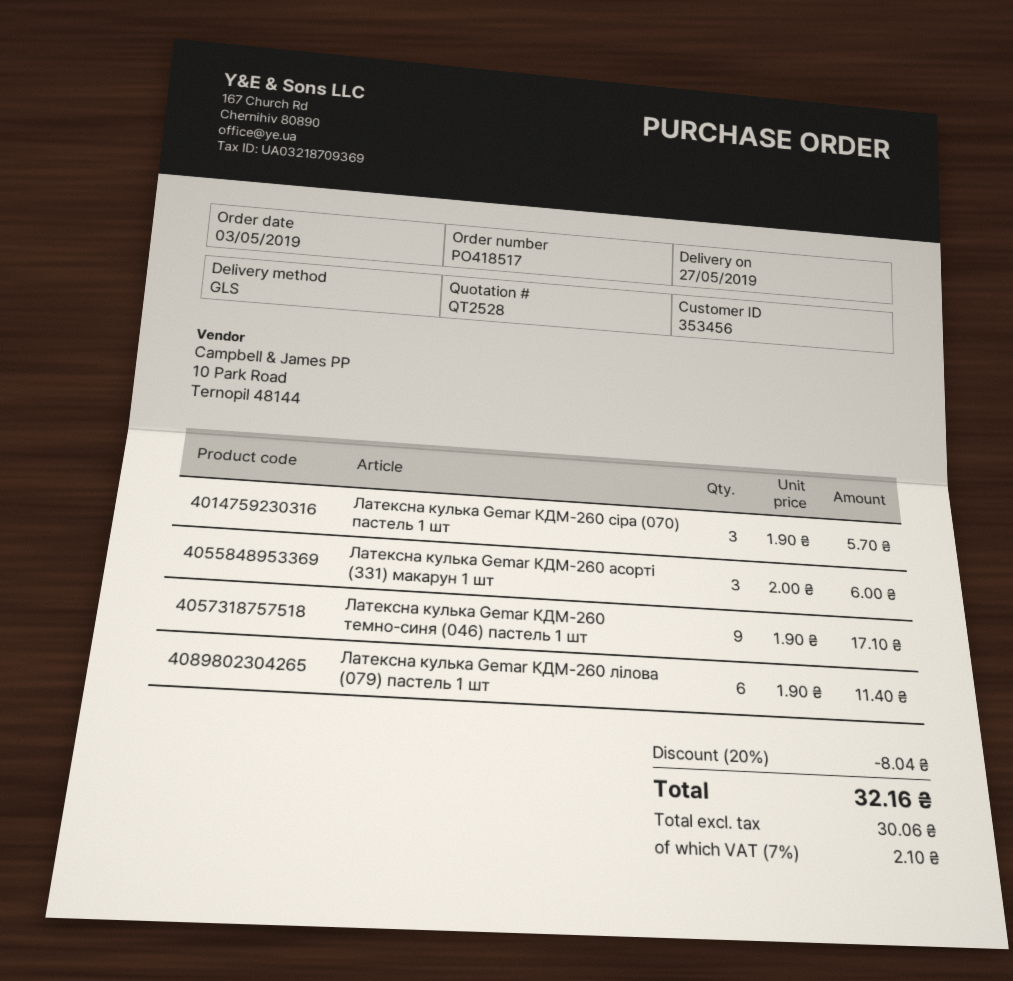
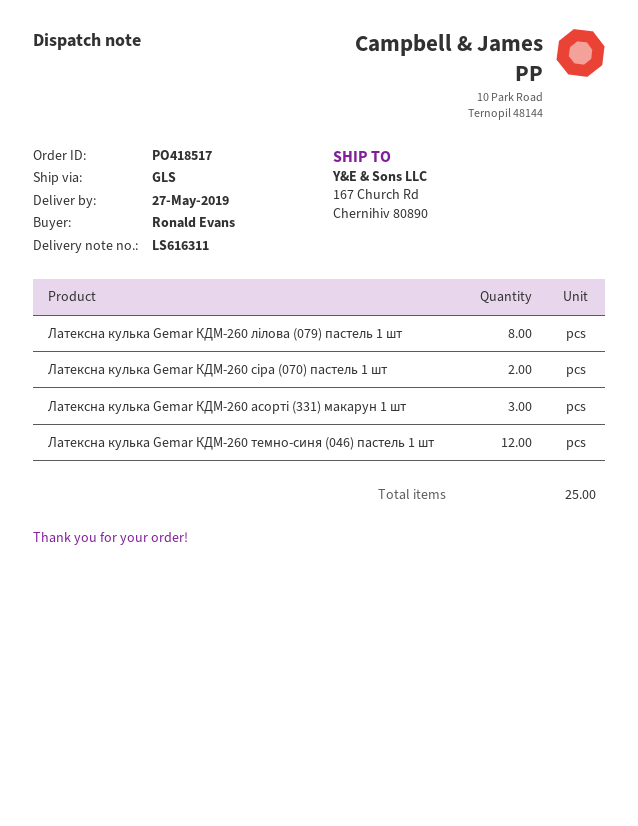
Латексна кулька Gemar КДМ-260 сіра (070) пастель 1 шт: 3 -> 2
Латексна кулька Gemar КДМ-260 темно-синя (046) пастель 1 шт: 9 -> 12
Латексна кулька Gemar КДМ-260 лілова (079) пастель 1 шт: 6 -> 8

